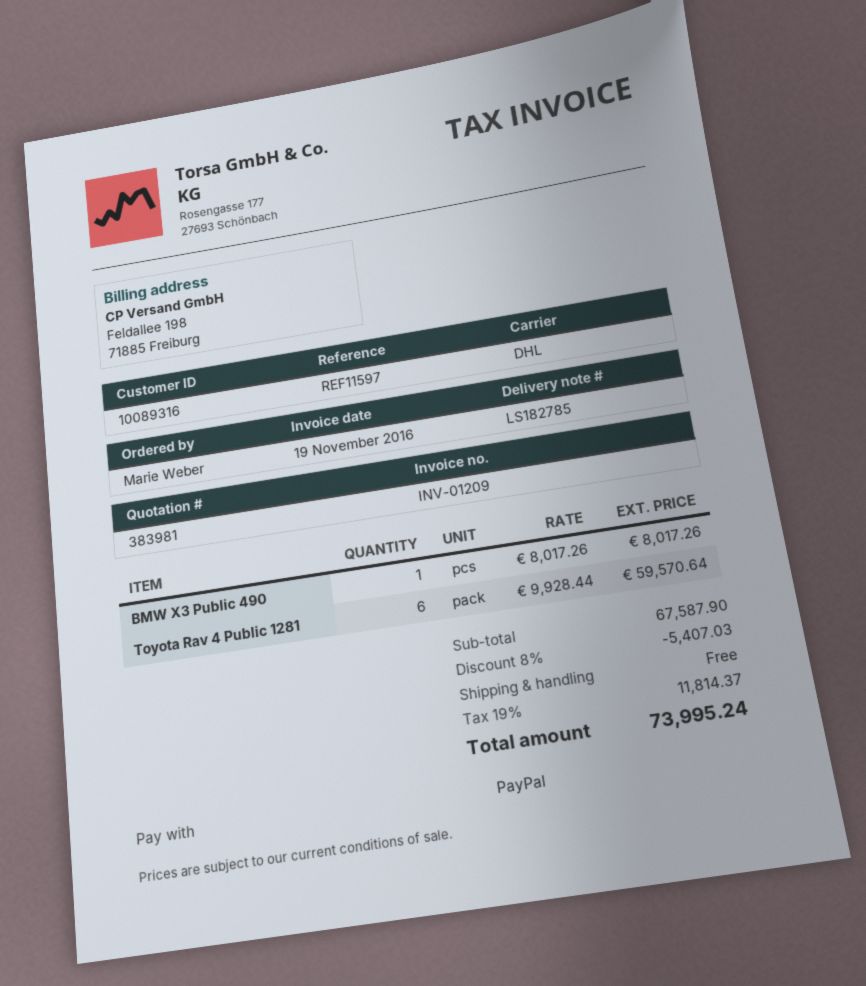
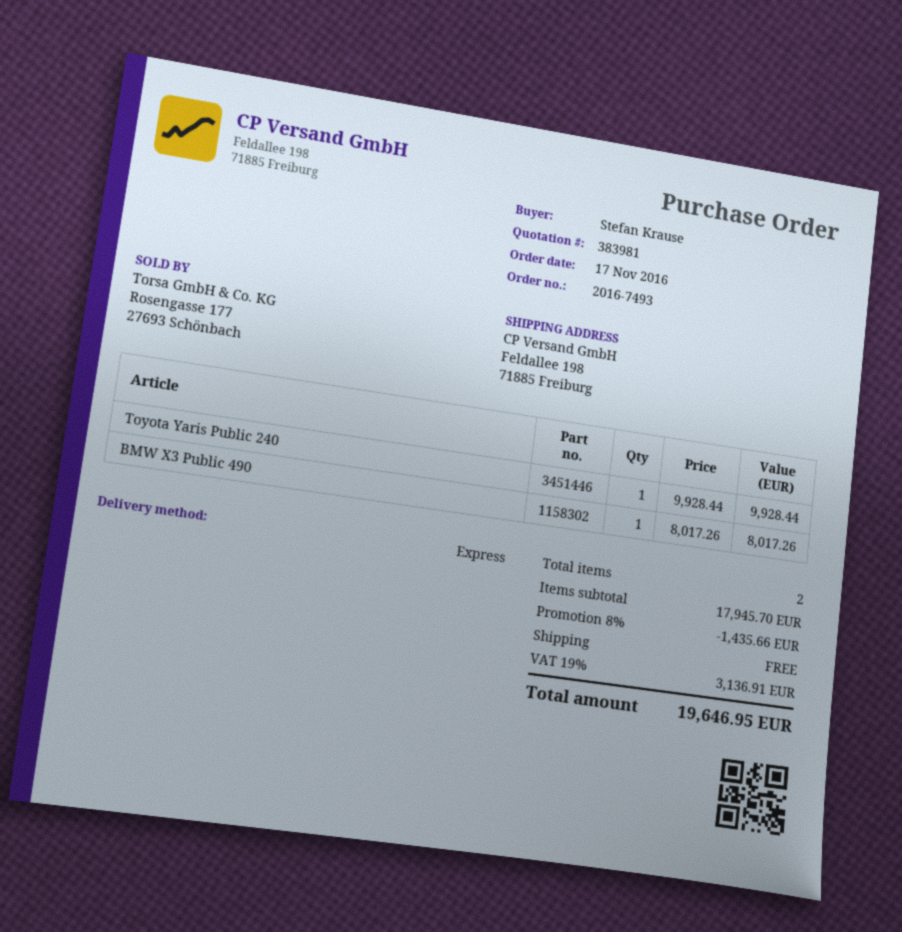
ordered by: Marie Weber -> Stefan Krause
shipping method: DHL -> express
Toyota Rav 4 Public 1281: 6 x 9928.44 = 59570.64 -> none
Toyota Yaris Public 240: none -> 1 x 9928.44 = 9928.44
subtotal: 67587.90 -> 17945.70
discount: 8% = 5407.03 -> 8% = 1435.66
tax: 19% = 11814.37 -> 19% = 3136.91
total: 73995.24 -> 19646.95

